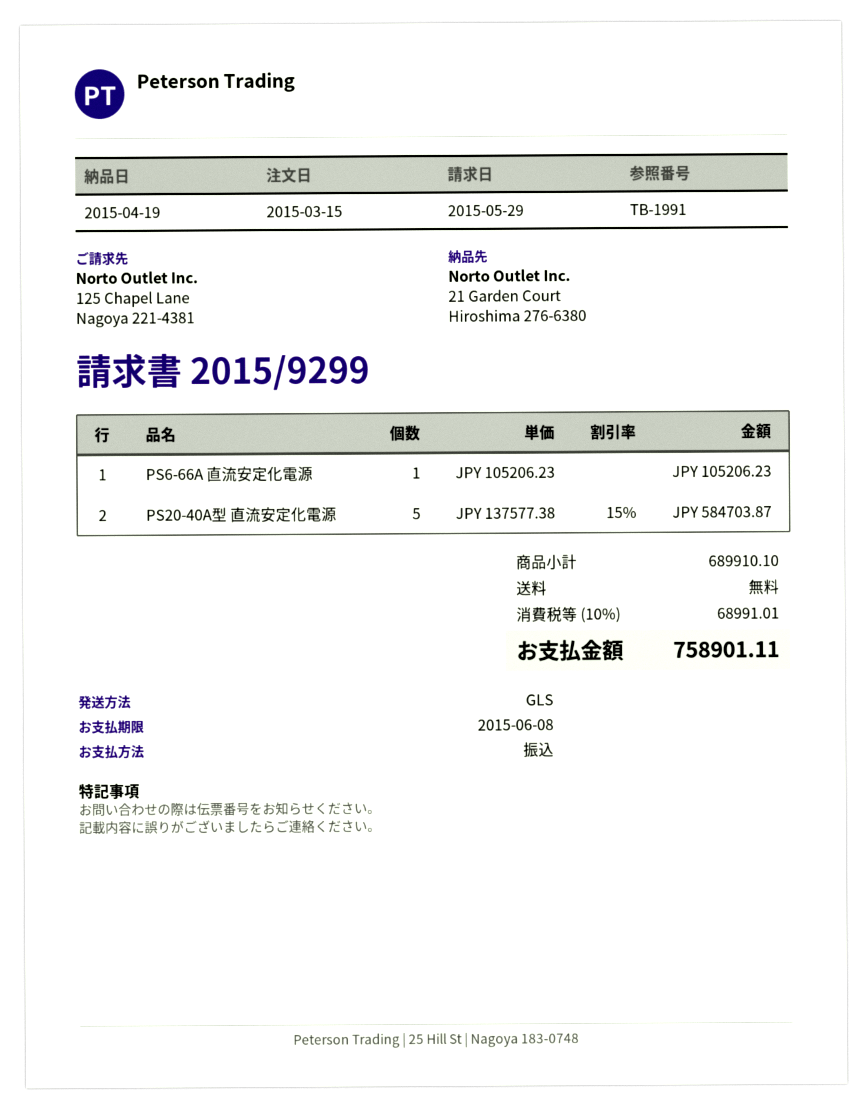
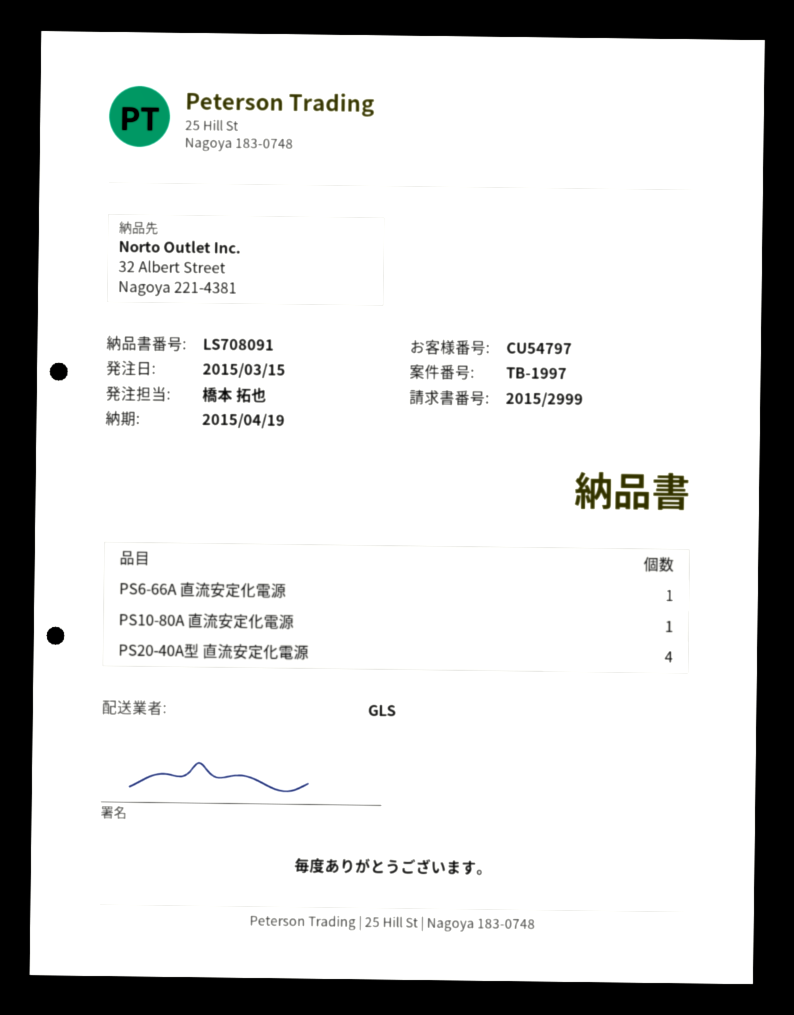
invoice number: 2015/9299 -> 2015/2999
reference: TB-1991 -> TB-1997
ship to: 21 Garden Court, Hiroshima 276-6380 -> 32 Albert Street, Nagoya 221-4381
PS20-40A型 直流安定化電源: 5 -> 4
PS10-80A 直流安定化電源: none -> 1

